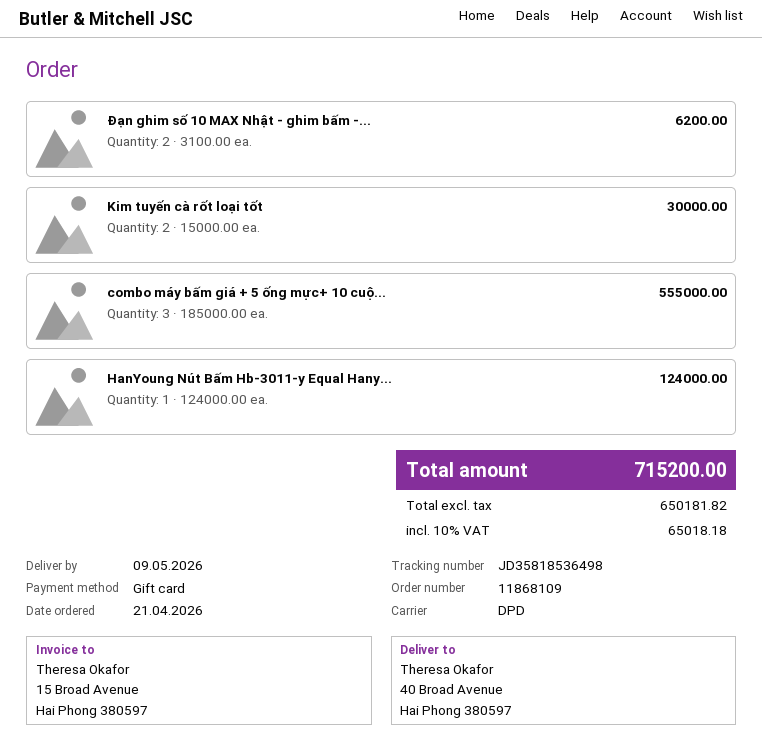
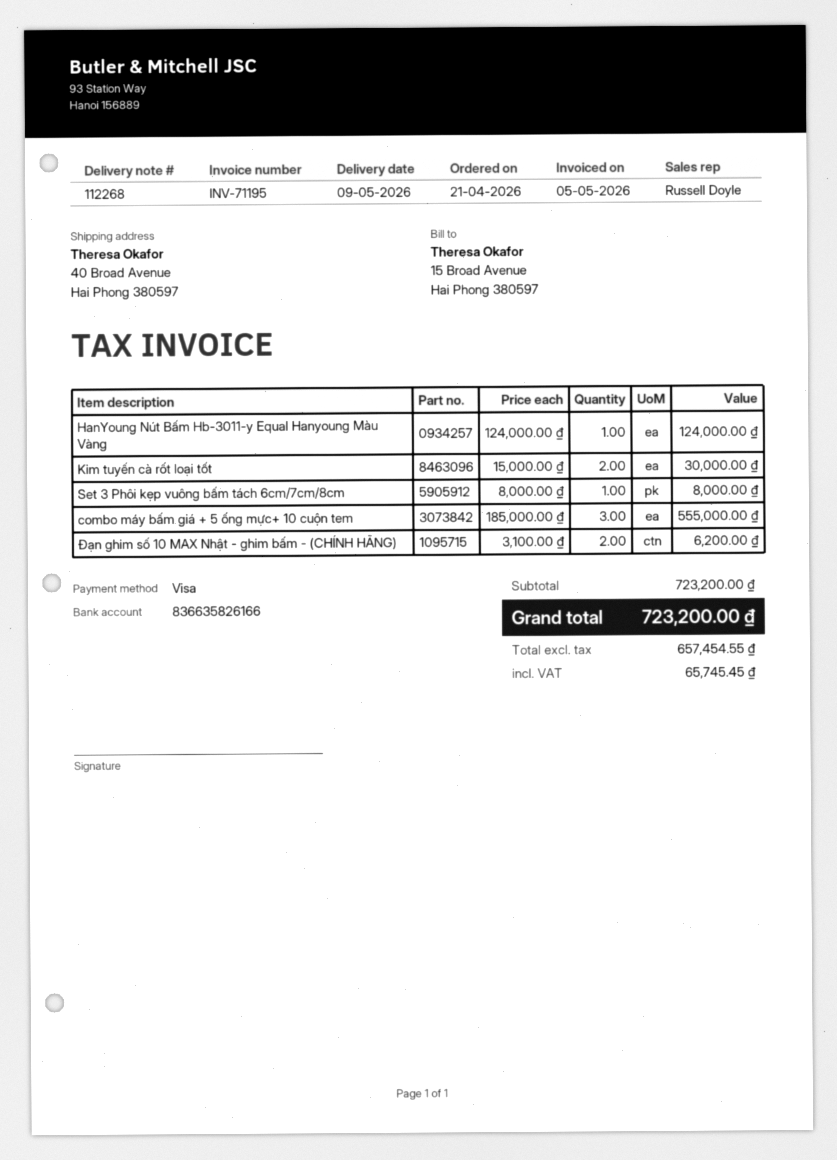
payment method: gift card -> Visa
Set 3 Phôi kẹp vuông bấm tách 6cm/7cm/8cm: none -> 1 x 8000.00 = 8000.00
net: 650181.82 -> 657454.55
tax: 65018.18 -> 65745.45
total: 715200.00 -> 723200.00

